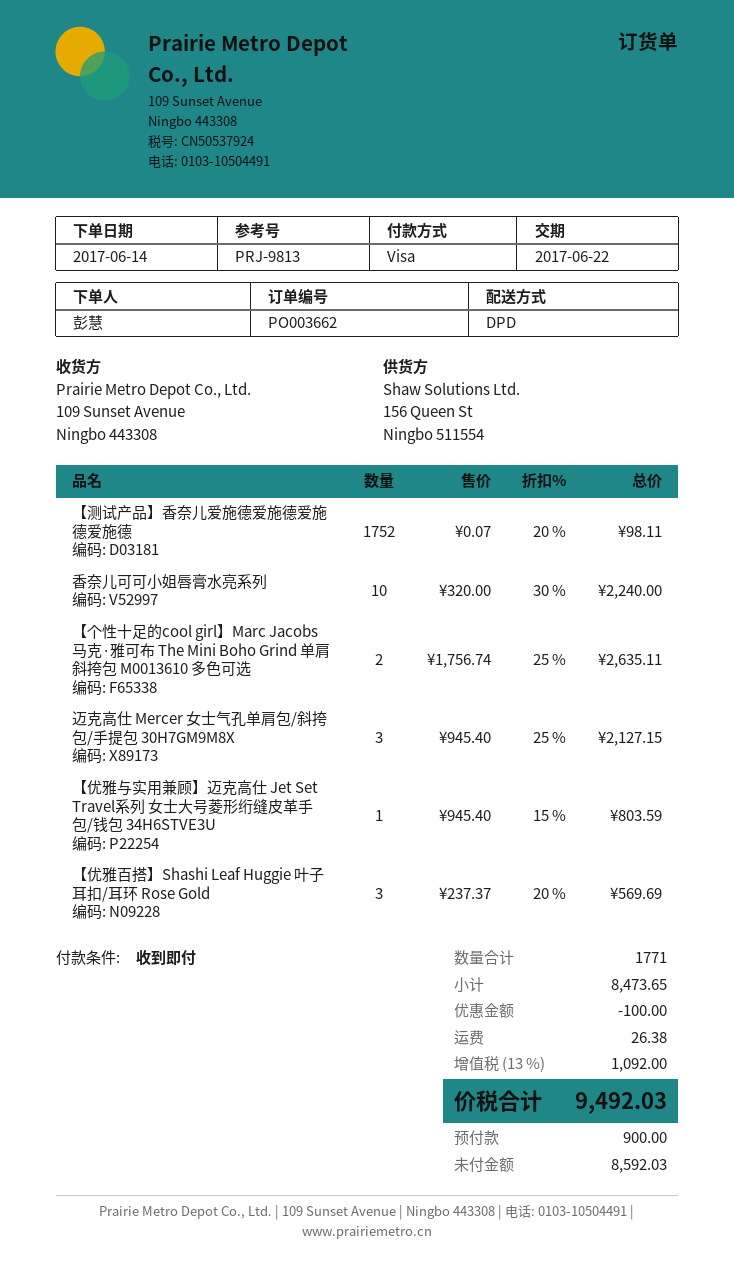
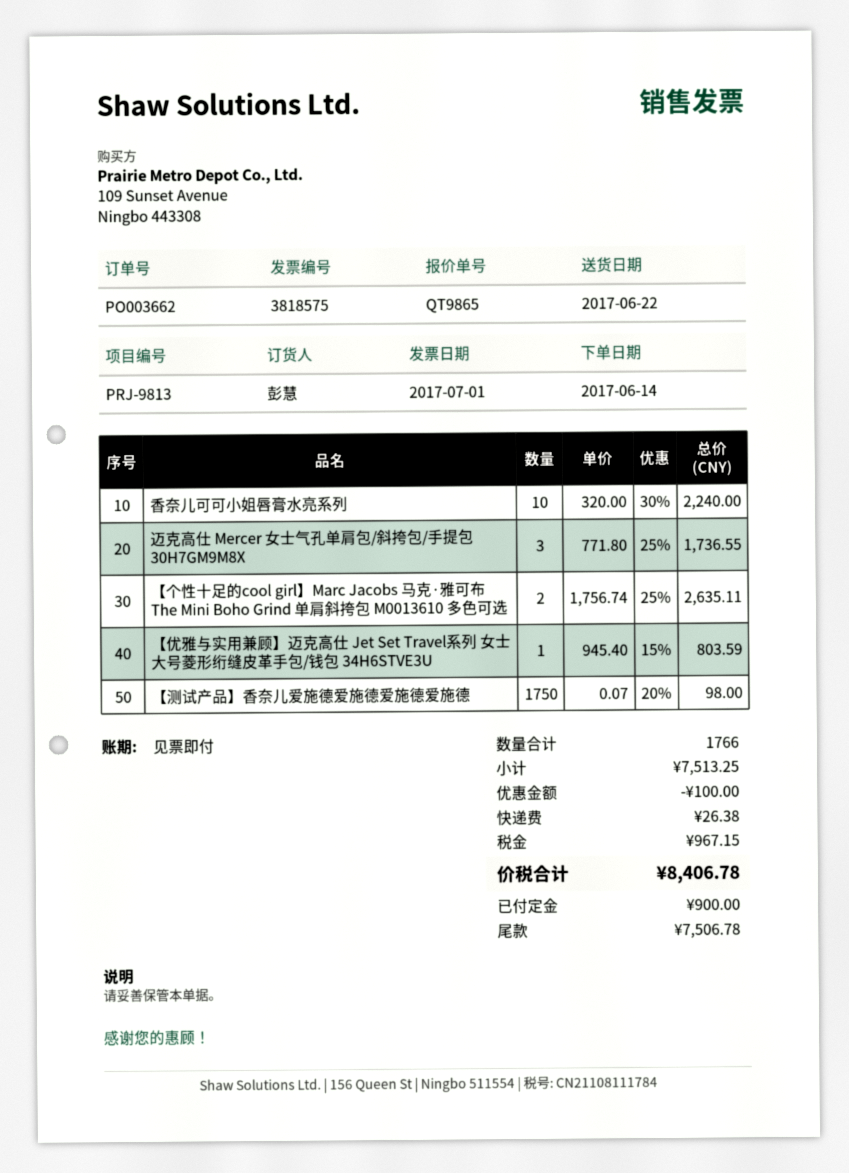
【测试产品】香奈儿爱施德爱施德爱施德爱施德: 1752 x 0.07 - 20% = 98.11 -> 1750 x 0.07 - 20% = 98.00
迈克高仕 Mercer 女士气孔单肩包/斜挎包/手提包 30H7GM9M8X: 3 x 945.40 - 25% = 2127.15 -> 3 x 771.80 - 25% = 1736.55
【优雅百搭】Shashi Leaf Huggie 叶子耳扣/耳环 Rose Gold: 3 x 237.37 - 20% = 569.69 -> none
total quantity: 1771 -> 1766
subtotal: 8473.65 -> 7513.25
tax: 1092.00 -> 967.15
total: 9492.03 -> 8406.78
balance: 8592.03 -> 7506.78

